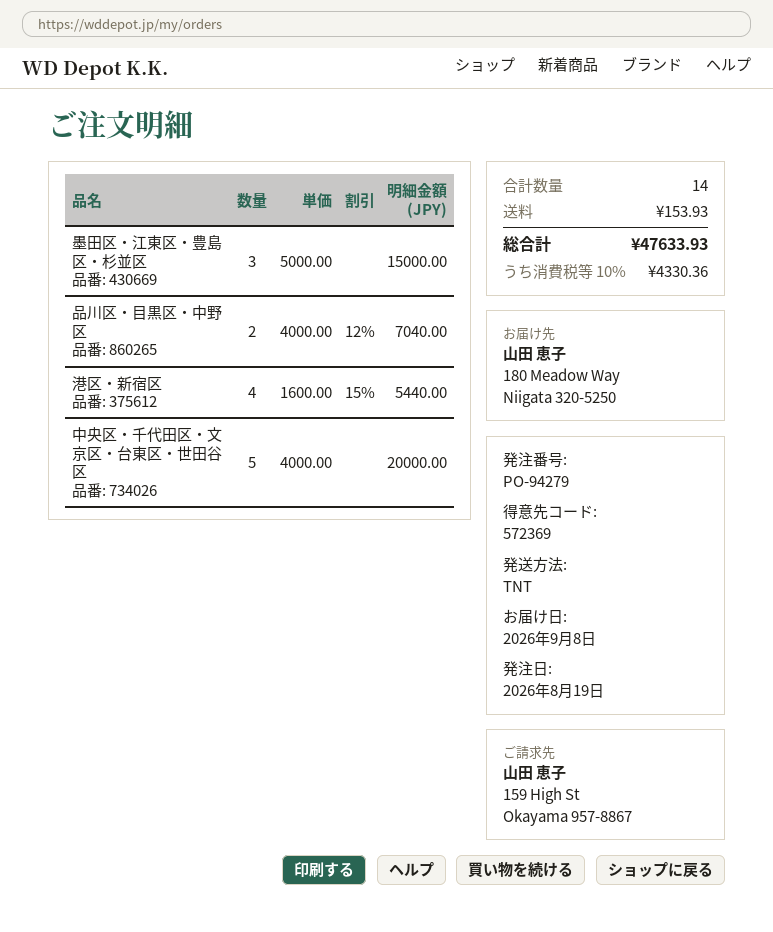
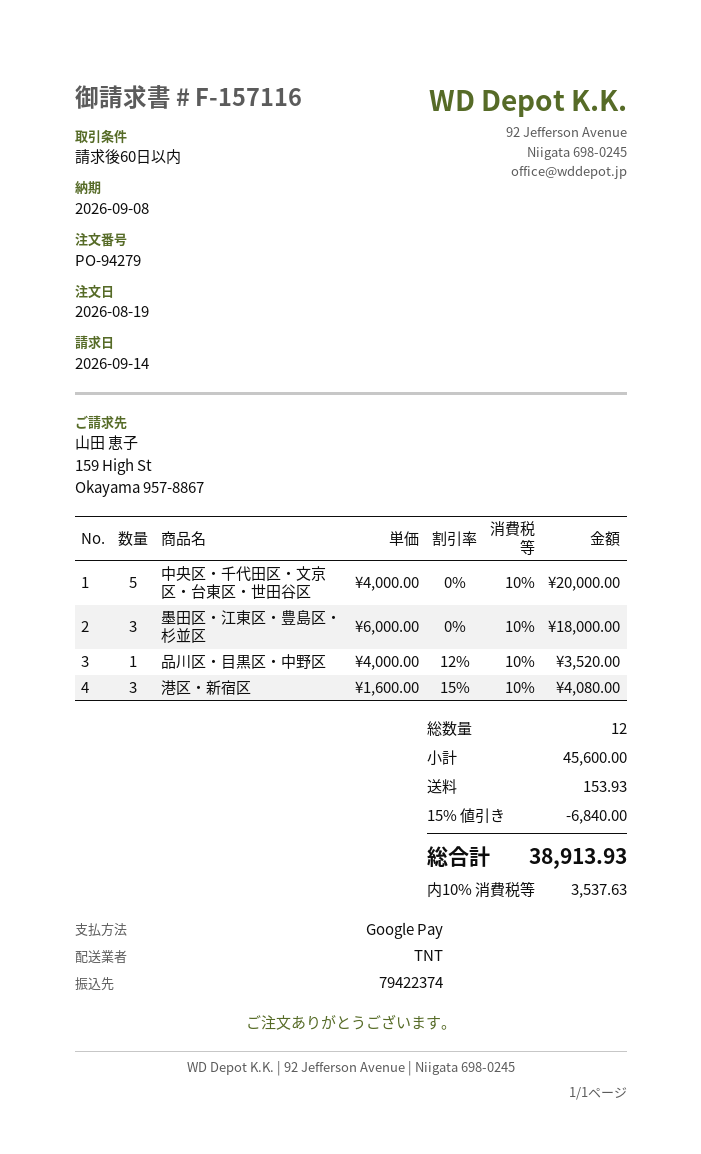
墨田区・江東区・豊島区・杉並区: 3 x 5000.00 = 15000.00 -> 3 x 6000.00 = 18000.00
品川区・目黒区・中野区: 2 x 4000.00 - 12% = 7040.00 -> 1 x 4000.00 - 12% = 3520.00
港区・新宿区: 4 x 1600.00 - 15% = 5440.00 -> 3 x 1600.00 - 15% = 4080.00
total quantity: 14 -> 12
discount: none -> 15% = 6840.00
tax: 10% = 4330.36 -> 10% = 3537.63
total: 47633.93 -> 38913.93

